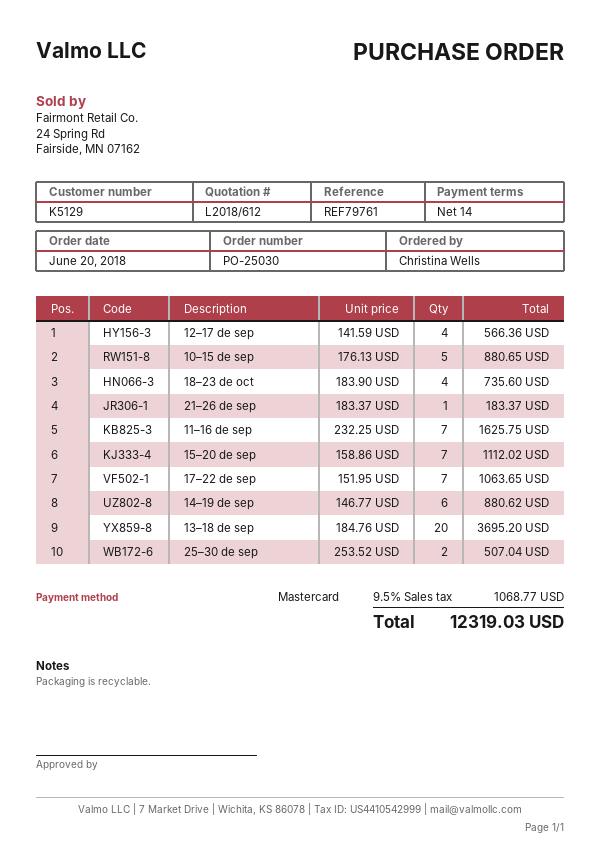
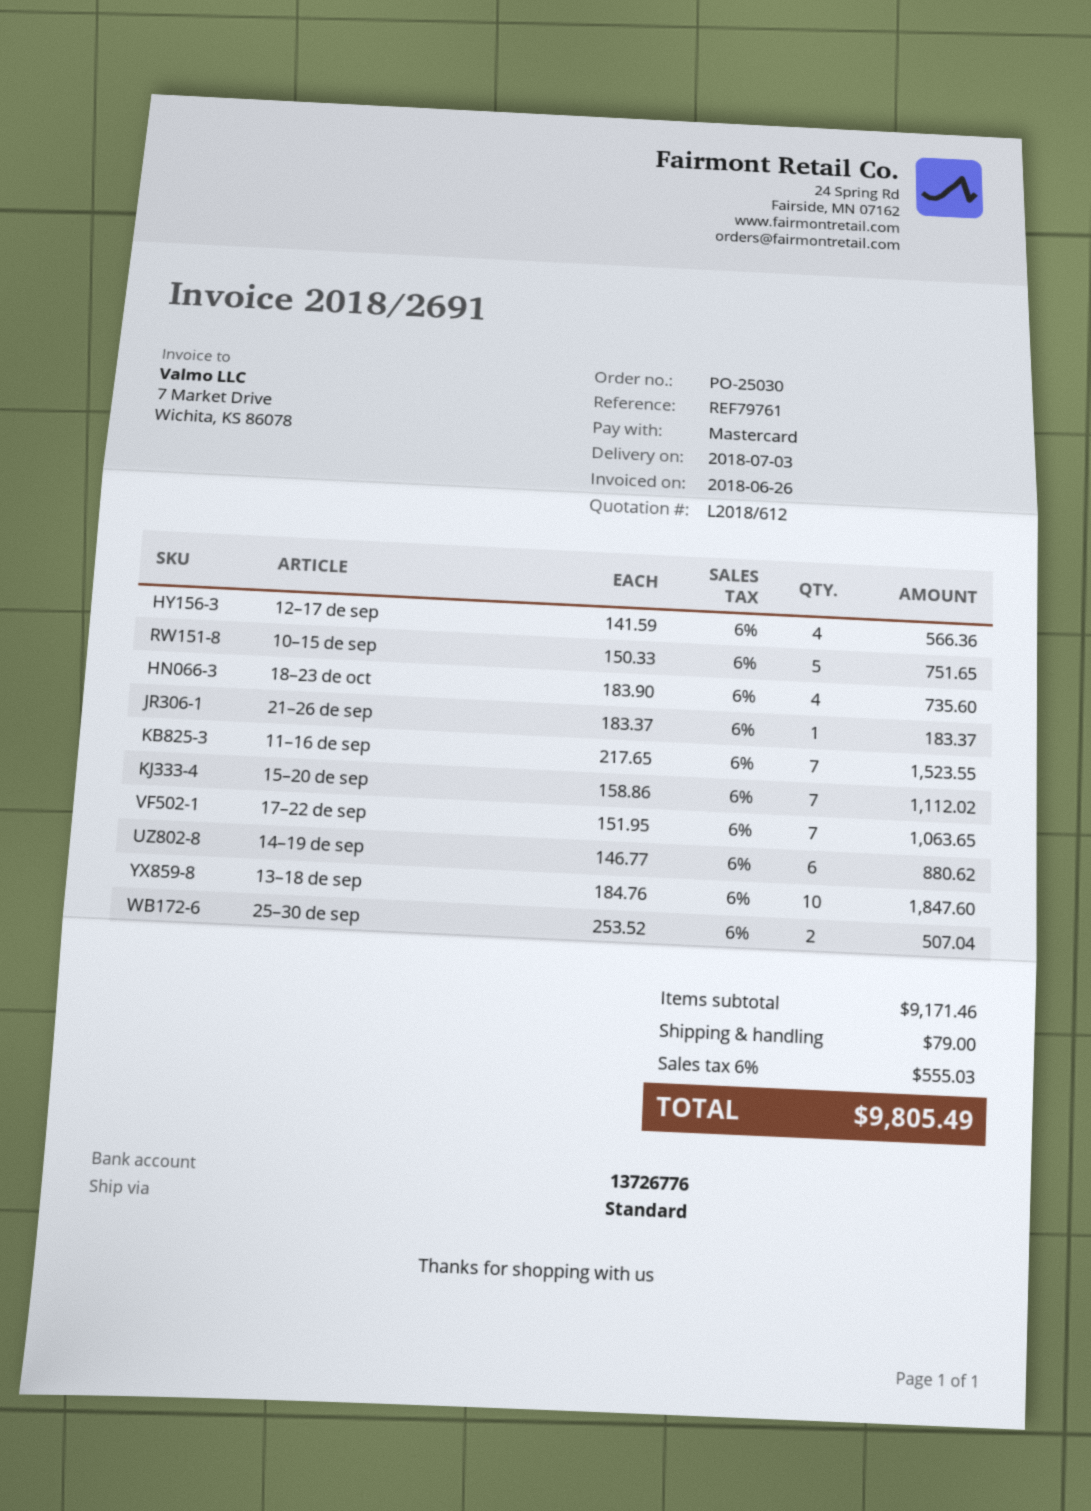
10–15 de sep: 5 x 176.13 = 880.65 -> 5 x 150.33 = 751.65
11–16 de sep: 7 x 232.25 = 1625.75 -> 7 x 217.65 = 1523.55
13–18 de sep: 20 x 184.76 = 3695.20 -> 10 x 184.76 = 1847.60
shipping: none -> 79.00
tax: 9.5% = 1068.77 -> 6% = 555.03
total: 12319.03 -> 9805.49

